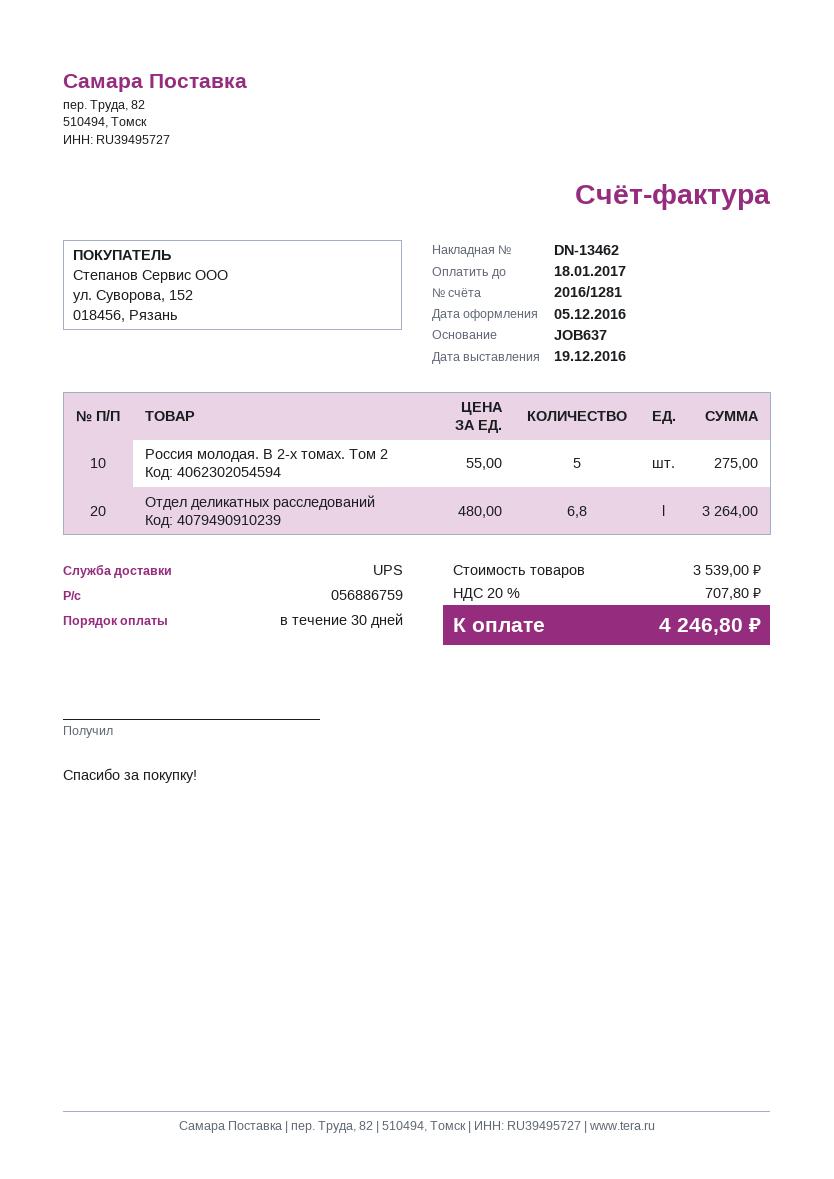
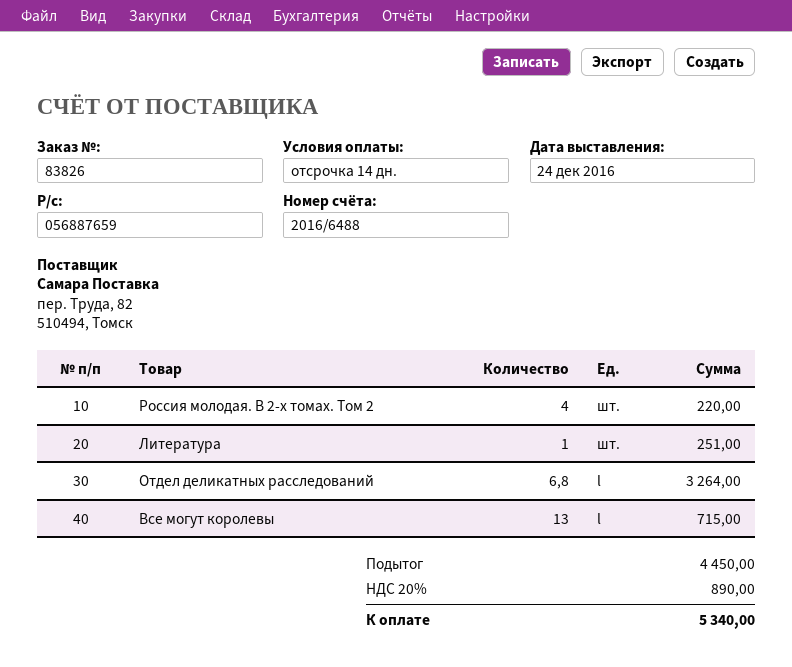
invoice number: 2016/1281 -> 2016/6488
invoice date: 2016-12-19 -> 2016-12-24
payment terms: 30 days -> 14 days
bank account: 056886759 -> 056887659
Россия молодая. В 2-х томах. Том 2: 5 for 275.00 -> 4 for 220.00
Литература: none -> 1 for 251.00
Все могут королевы: none -> 13 for 715.00
subtotal: 3539.00 -> 4450.00
tax: 20% = 707.80 -> 20% = 890.00
total: 4246.80 -> 5340.00

